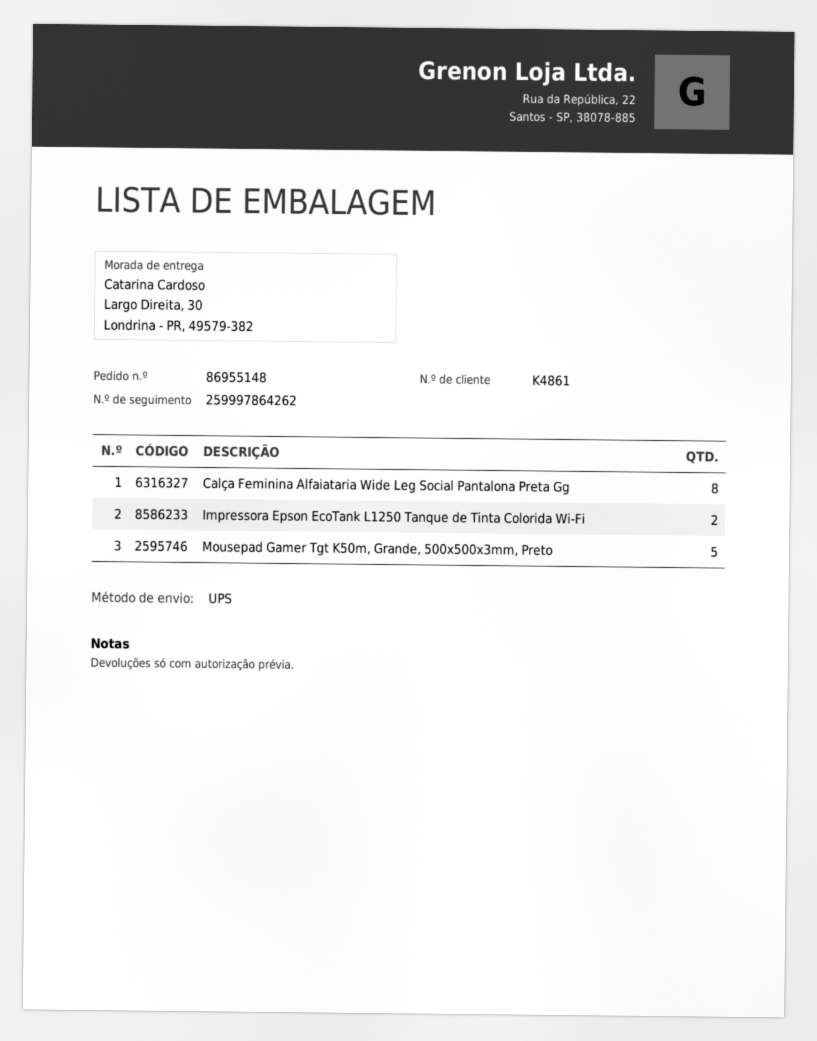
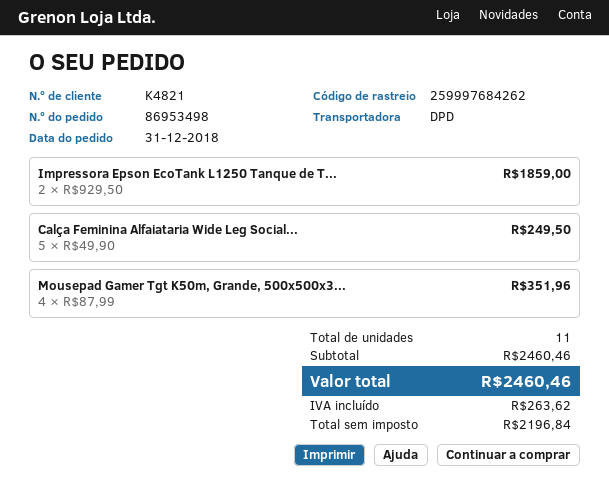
order number: 86955148 -> 86953498
customer number: K4861 -> K4821
shipping method: UPS -> DPD
tracking number: 259997864262 -> 259997684262
Calça Feminina Alfaiataria Wide Leg Social Pantalona Preta Gg: 8 -> 5
Mousepad Gamer Tgt K50m, Grande, 500x500x3mm, Preto: 5 -> 4

